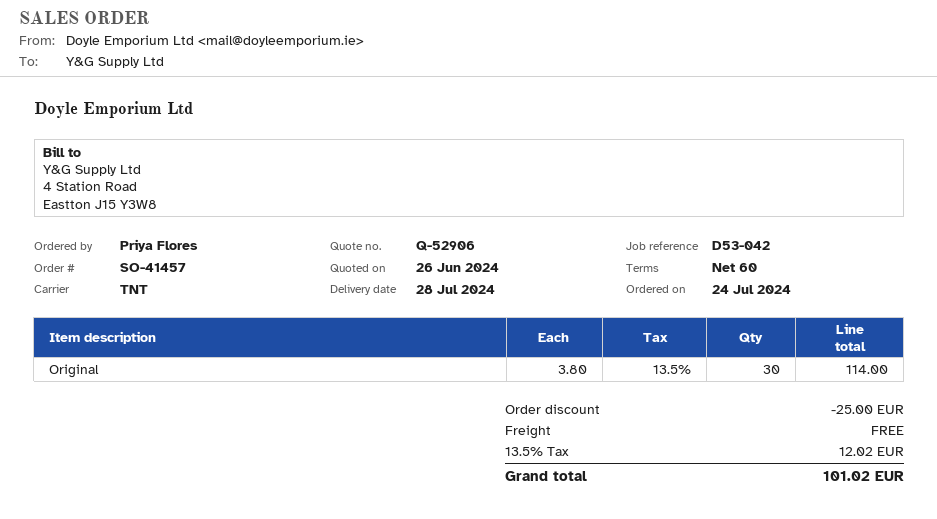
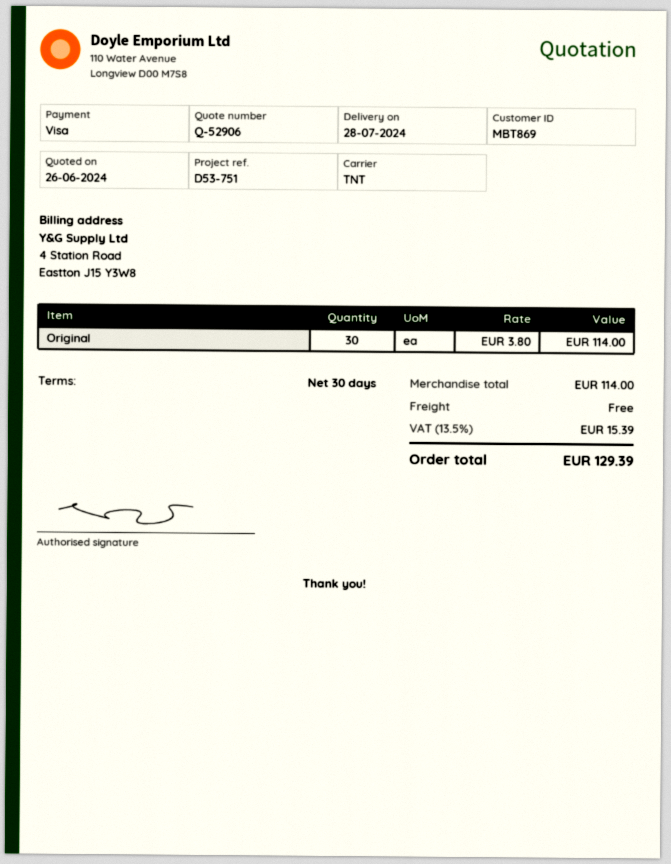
payment terms: 60 days -> 30 days
reference: D53-042 -> D53-751
discount: 25.00 -> none
tax: 13.5% = 12.02 -> 13.5% = 15.39
total: 101.02 -> 129.39

